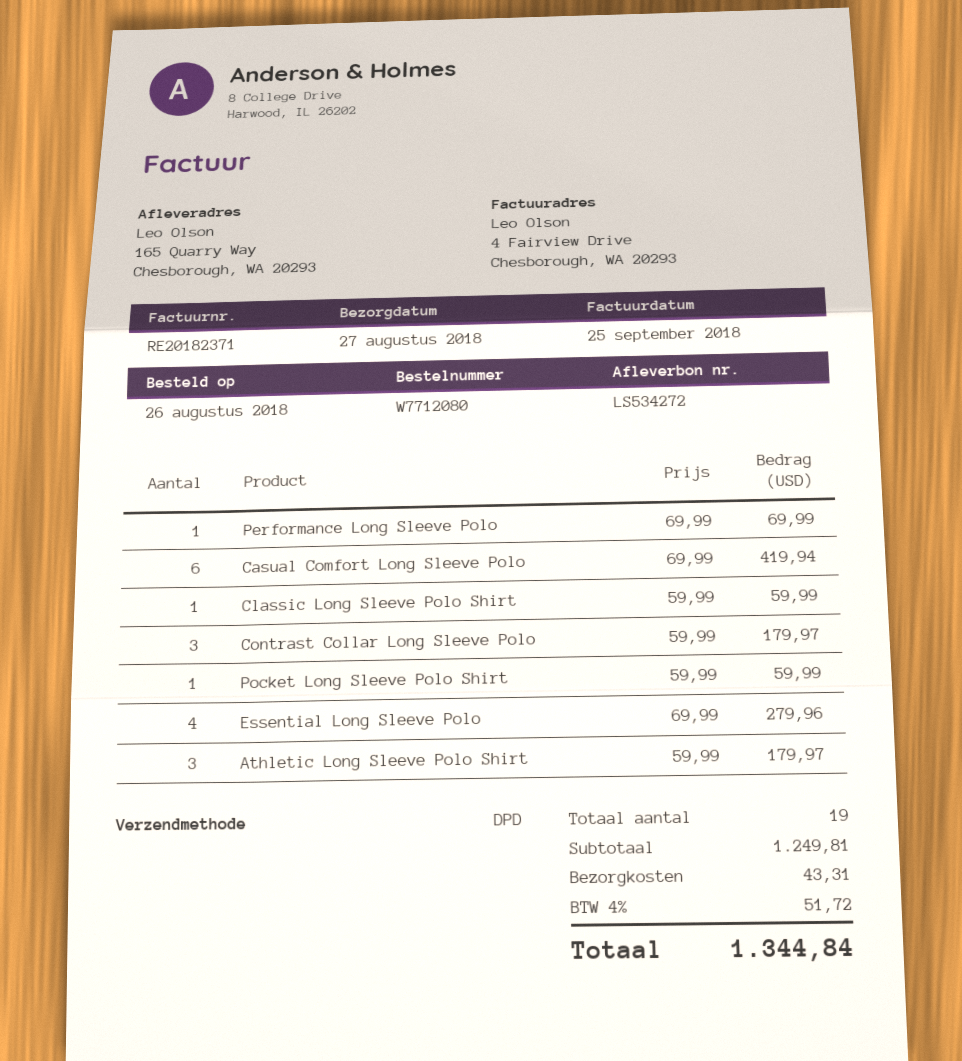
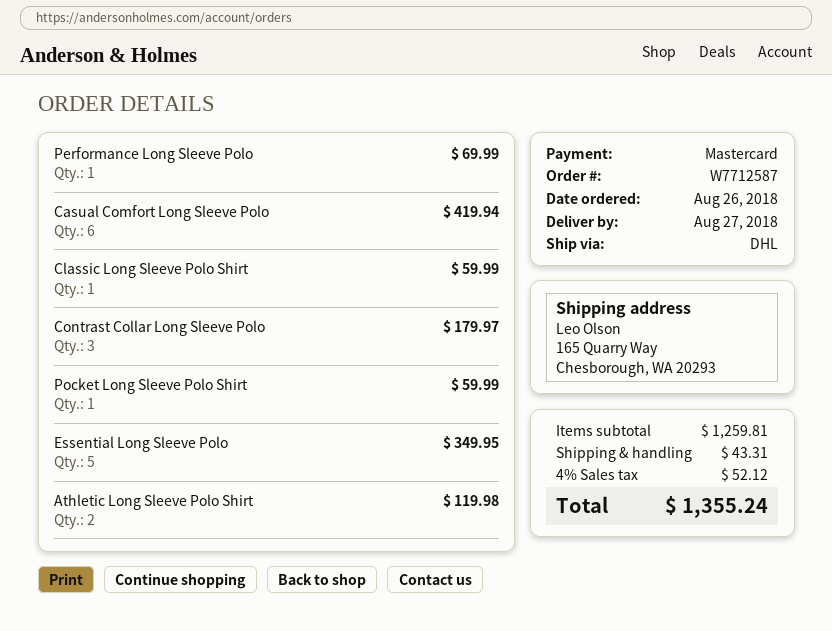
order number: W7712080 -> W7712587
shipping method: DPD -> DHL
Essential Long Sleeve Polo: 4 for 279.96 -> 5 for 349.95
Athletic Long Sleeve Polo Shirt: 3 for 179.97 -> 2 for 119.98
subtotal: 1249.81 -> 1259.81
tax: 4% = 51.72 -> 4% = 52.12
total: 1344.84 -> 1355.24

